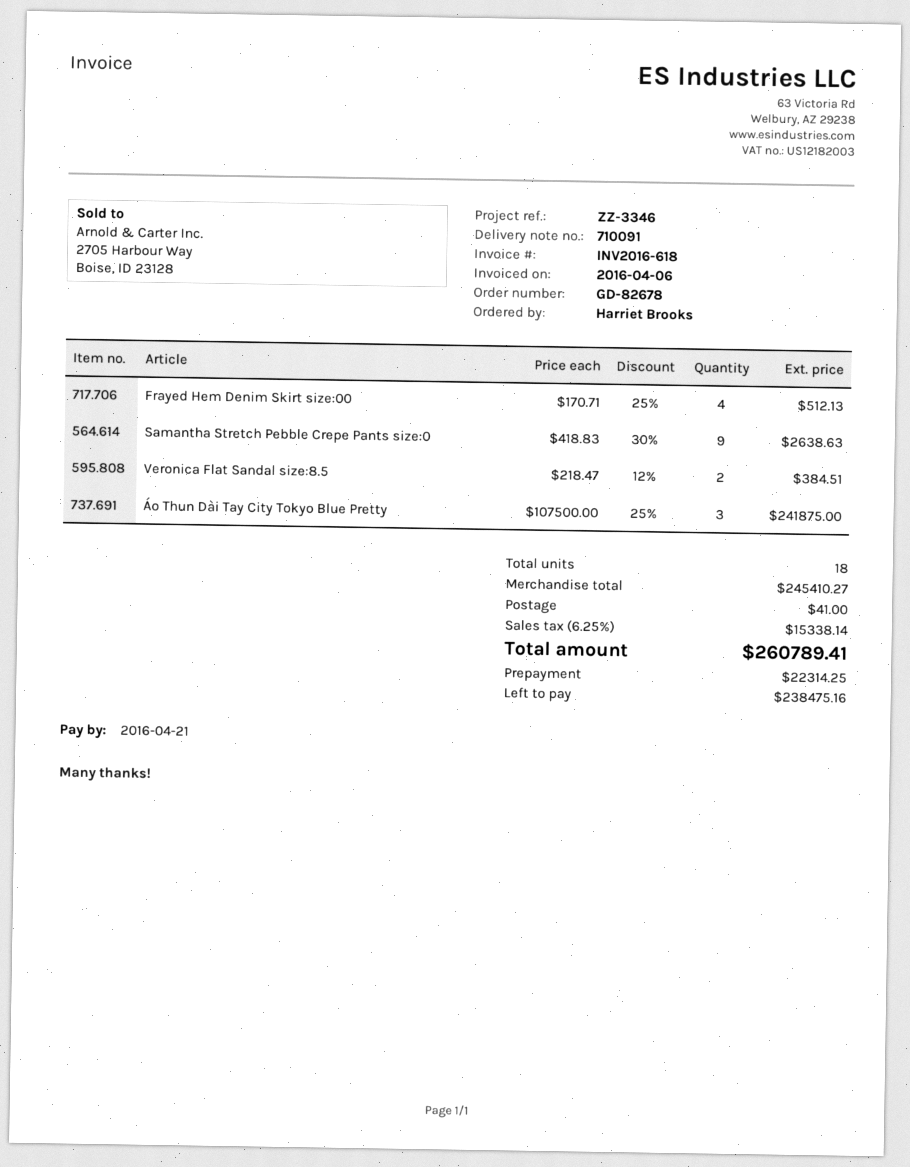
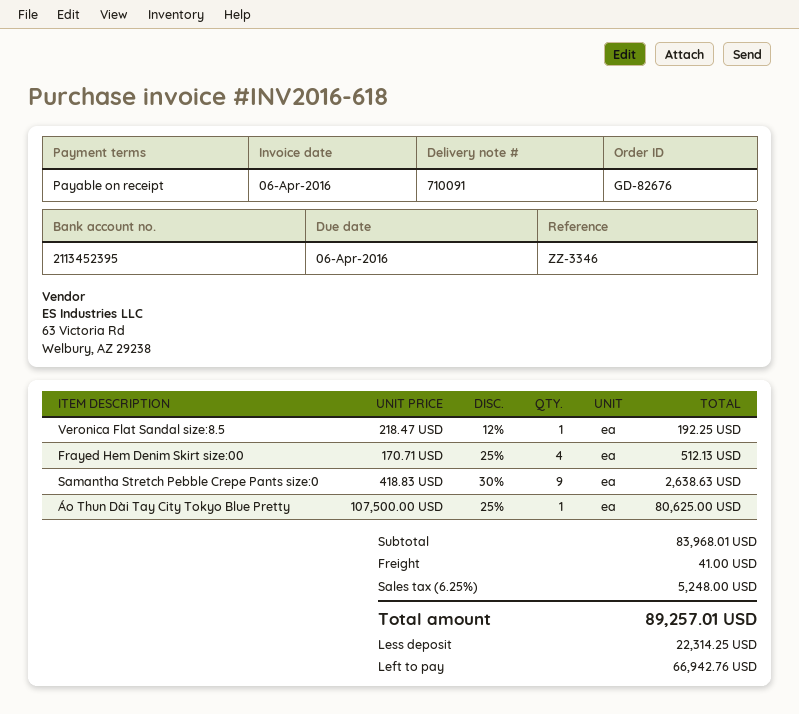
order number: GD-82678 -> GD-82676
due date: 2016-04-21 -> 2016-04-06
Veronica Flat Sandal size:8.5: 2 x 218.47 - 12% = 384.51 -> 1 x 218.47 - 12% = 192.25
Áo Thun Dài Tay City Tokyo Blue Pretty: 3 x 107500.00 - 25% = 241875.00 -> 1 x 107500.00 - 25% = 80625.00
subtotal: 245410.27 -> 83968.01
tax: 6.25% = 15338.14 -> 6.25% = 5248.00
total: 260789.41 -> 89257.01
balance: 238475.16 -> 66942.76

